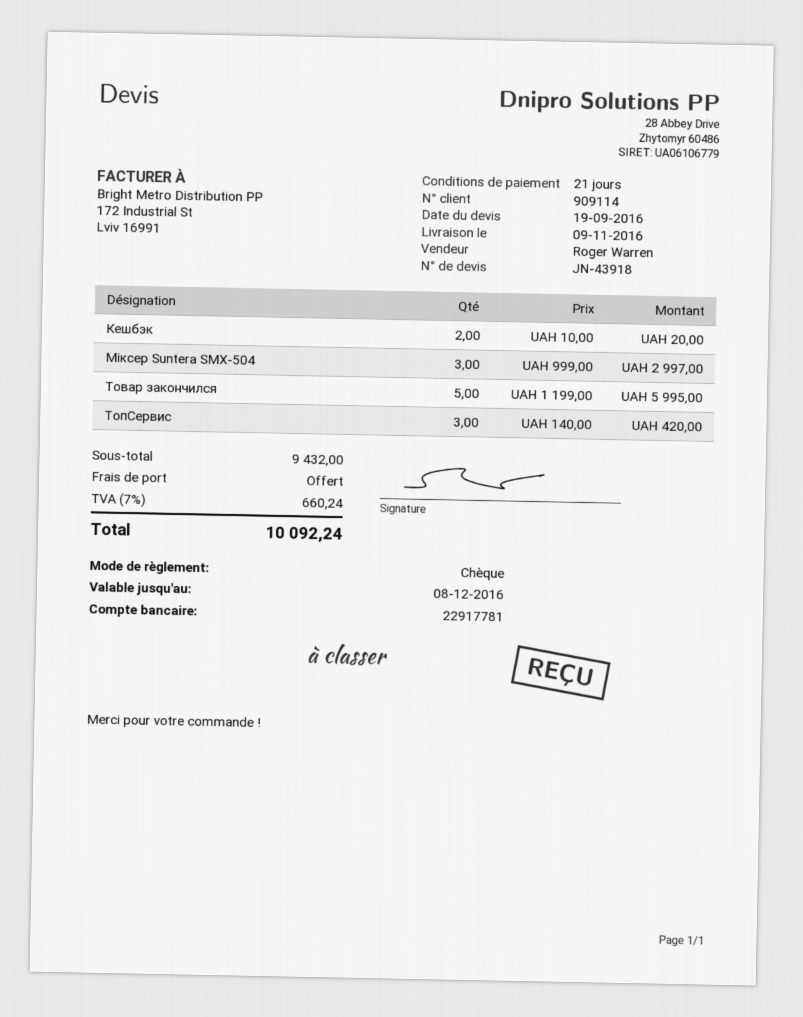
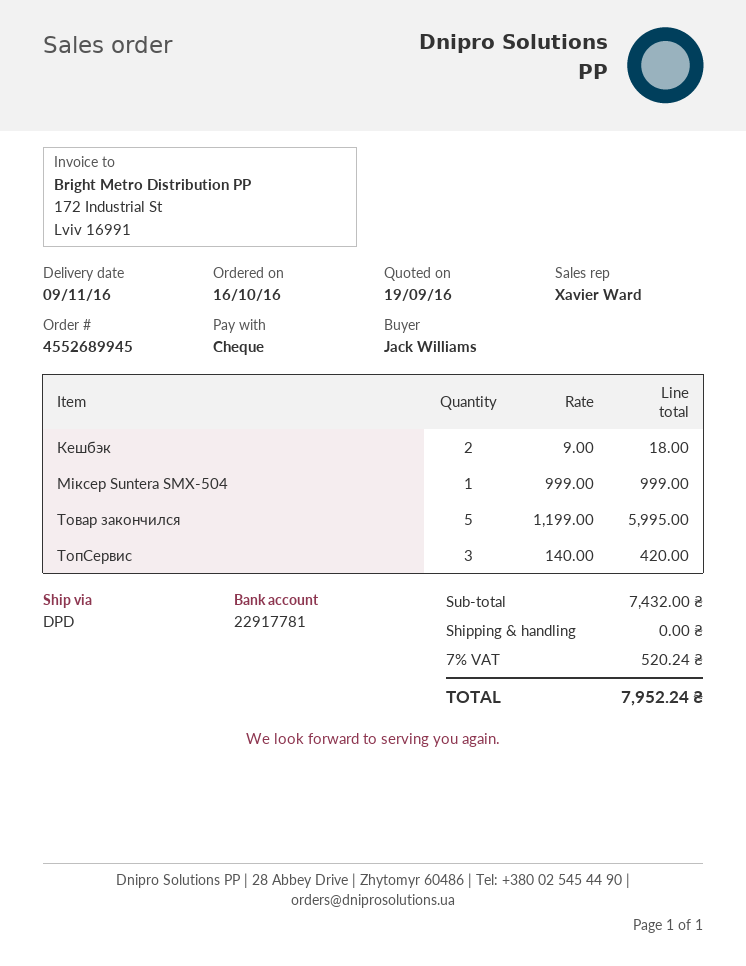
sales rep: Roger Warren -> Xavier Ward
Кешбэк: 2 x 10.00 = 20.00 -> 2 x 9.00 = 18.00
Міксер Suntera SMX-504: 3 x 999.00 = 2997.00 -> 1 x 999.00 = 999.00
subtotal: 9432.00 -> 7432.00
tax: 7% = 660.24 -> 7% = 520.24
total: 10092.24 -> 7952.24

